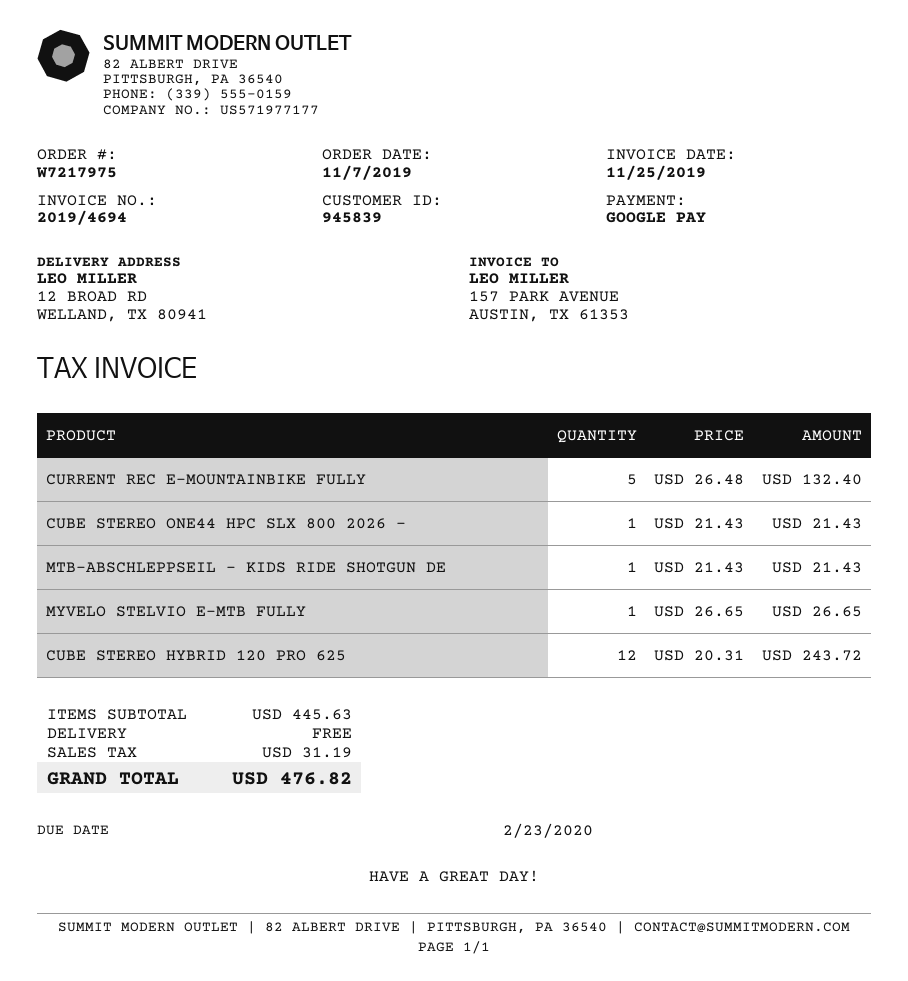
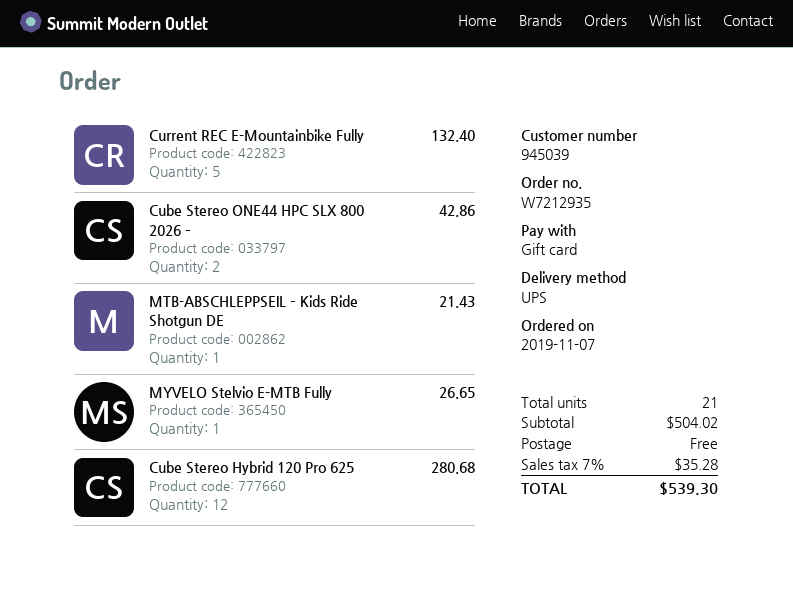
order number: W7217975 -> W7212935
customer number: 945839 -> 945039
payment method: Google Pay -> gift card
CUBE STEREO ONE44 HPC SLX 800 2026 –: 1 for 21.43 -> 2 for 42.86
CUBE STEREO HYBRID 120 PRO 625: 12 for 243.72 -> 12 for 280.68
subtotal: 445.63 -> 504.02
tax: 31.19 -> 35.28
total: 476.82 -> 539.30

